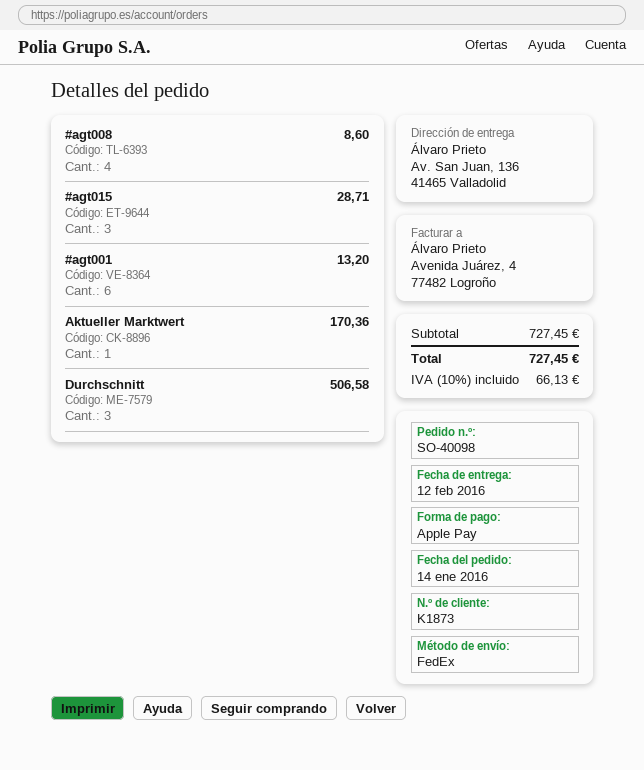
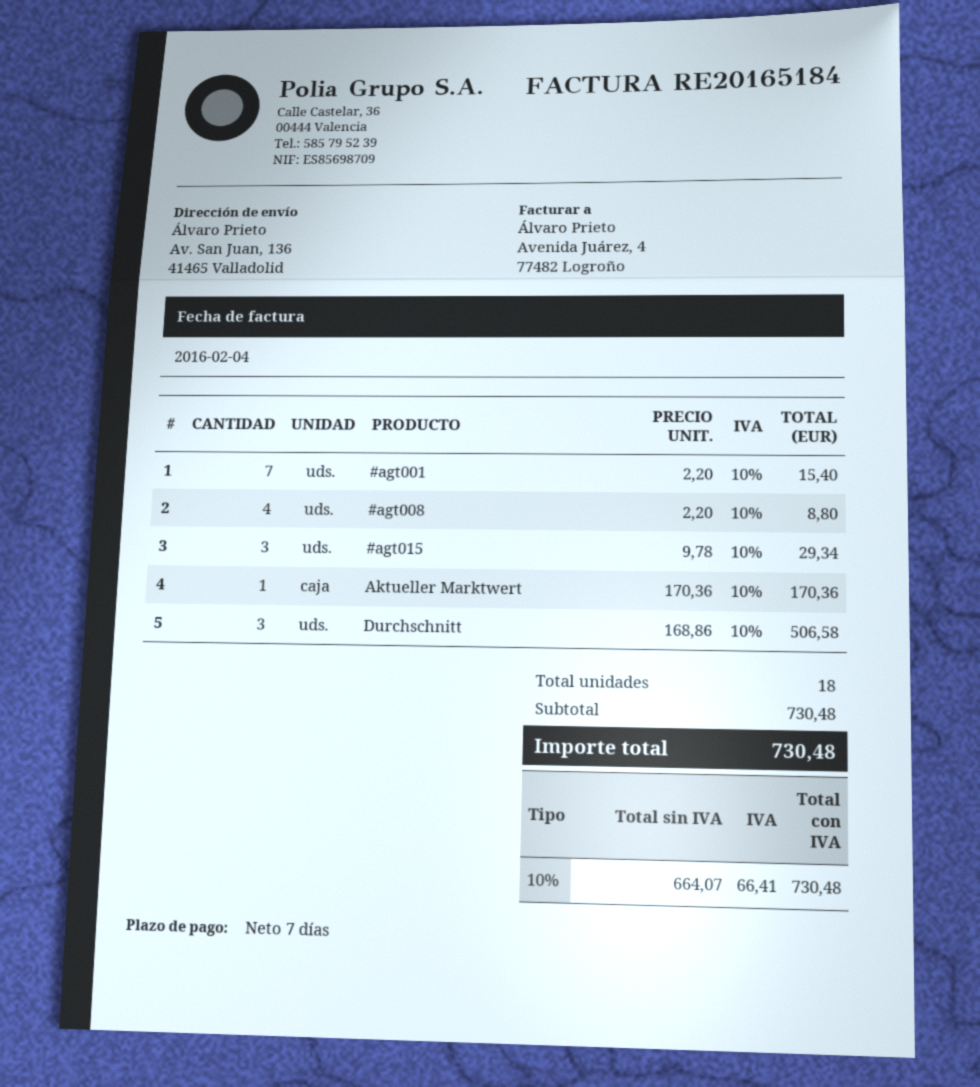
#agt008: 4 for 8.60 -> 4 for 8.80
#agt015: 3 for 28.71 -> 3 for 29.34
#agt001: 6 for 13.20 -> 7 for 15.40
subtotal: 727.45 -> 730.48
tax: 10% = 66.13 -> 10% = 66.41
total: 727.45 -> 730.48

